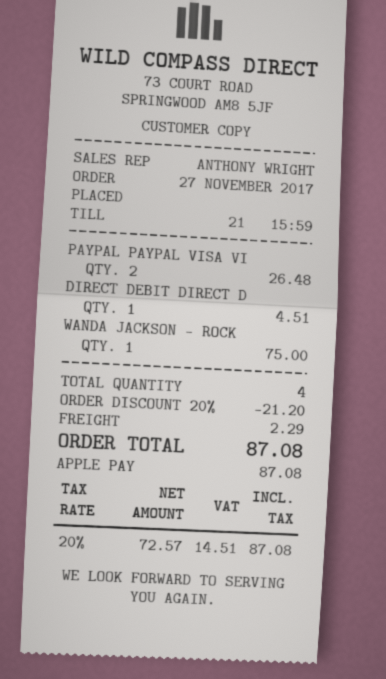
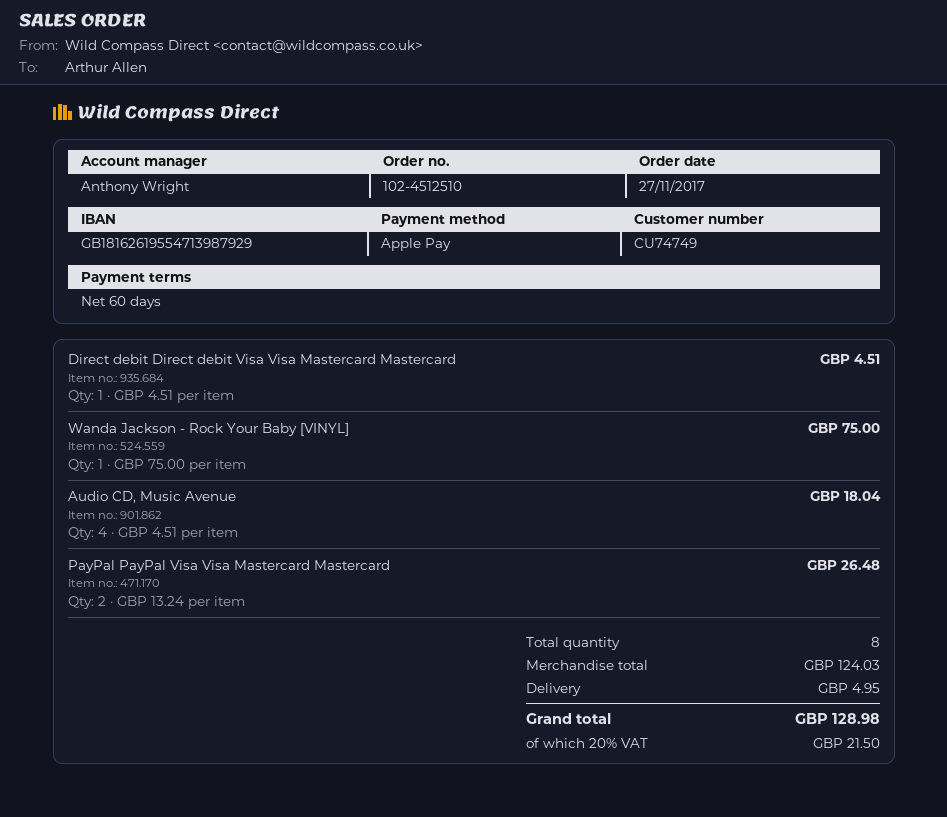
Audio CD, Music Avenue: none -> 4 for 18.04
total quantity: 4 -> 8
discount: 20% = 21.20 -> none
shipping: 2.29 -> 4.95
tax: 20% = 14.51 -> 20% = 21.50
total: 87.08 -> 128.98

